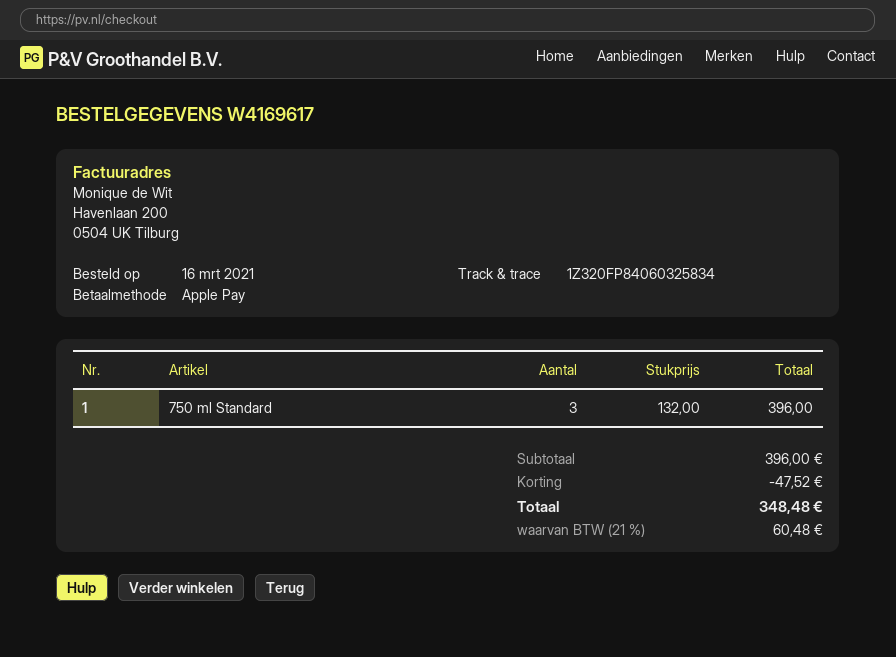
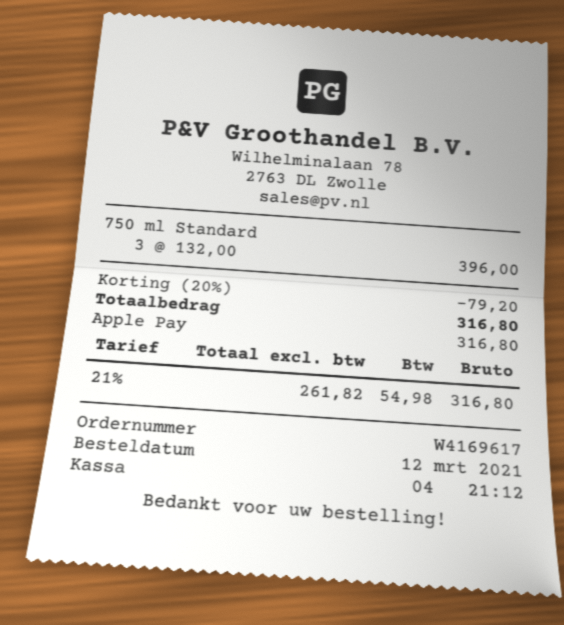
order date: 2021-03-16 -> 2021-03-12
discount: 47.52 -> 79.20
tax: 21% = 60.48 -> 21% = 54.98
total: 348.48 -> 316.80

